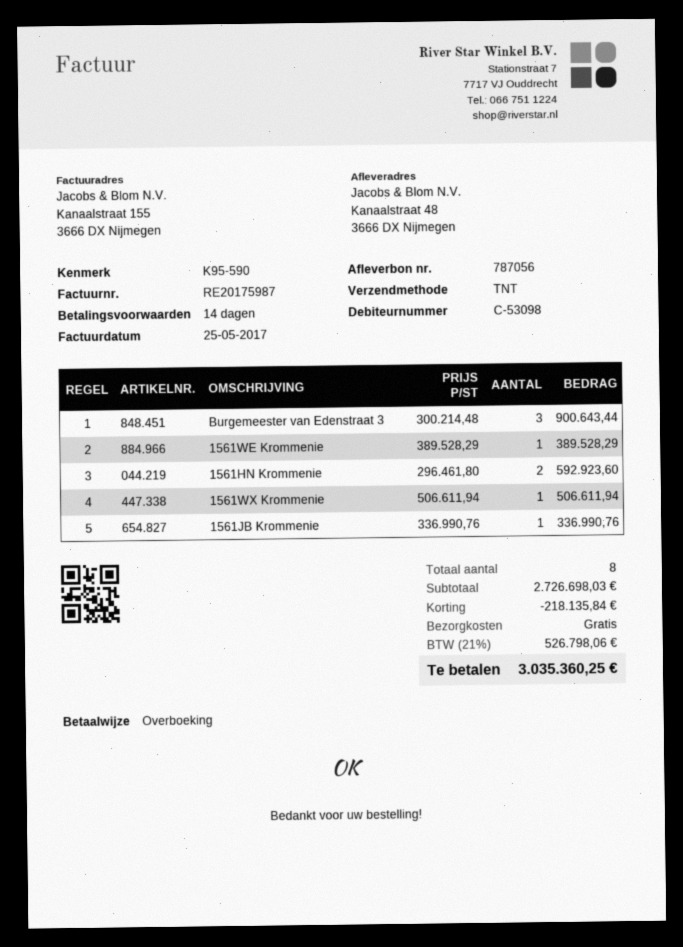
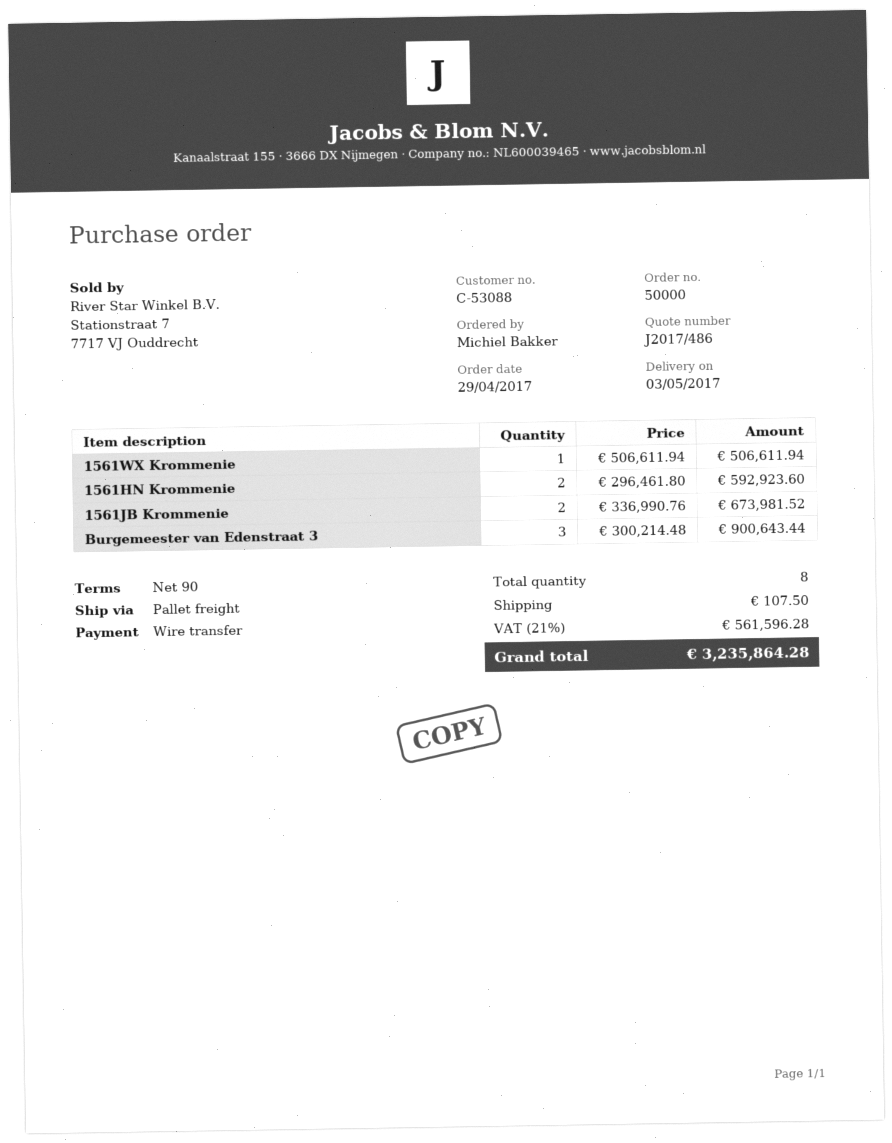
payment terms: 14 days -> 90 days
customer number: C-53098 -> C-53088
shipping method: TNT -> pallet freight
1561WE Krommenie: 1 x 389528.29 = 389528.29 -> none
1561JB Krommenie: 1 x 336990.76 = 336990.76 -> 2 x 336990.76 = 673981.52
discount: 218135.84 -> none
shipping: 0.00 -> 107.50
tax: 21% = 526798.06 -> 21% = 561596.28
total: 3035360.25 -> 3235864.28

